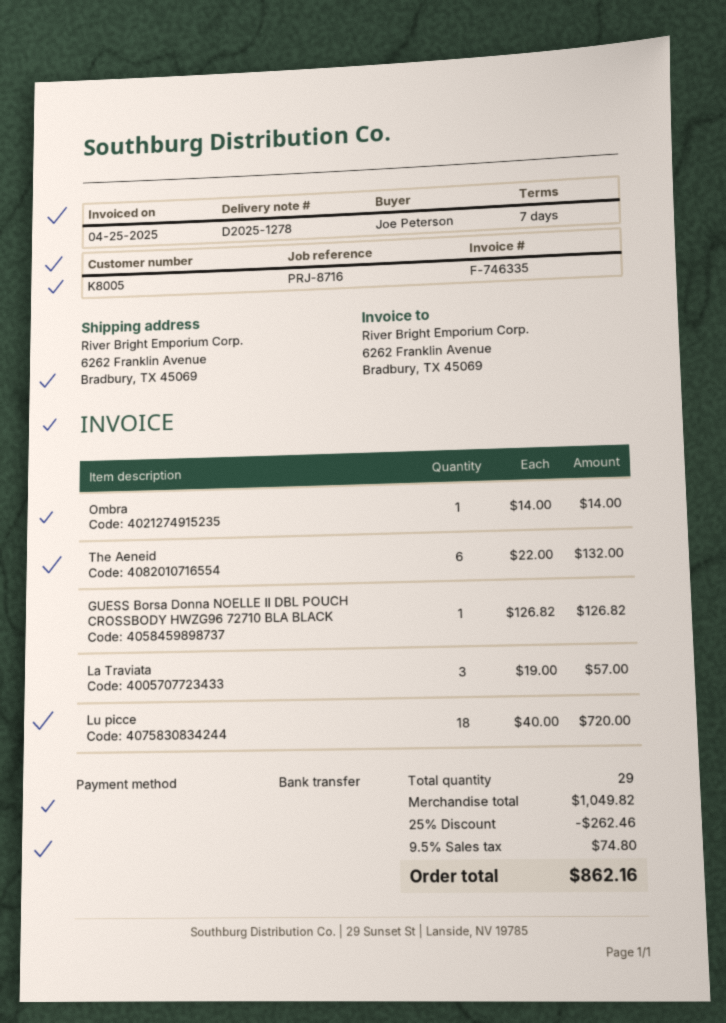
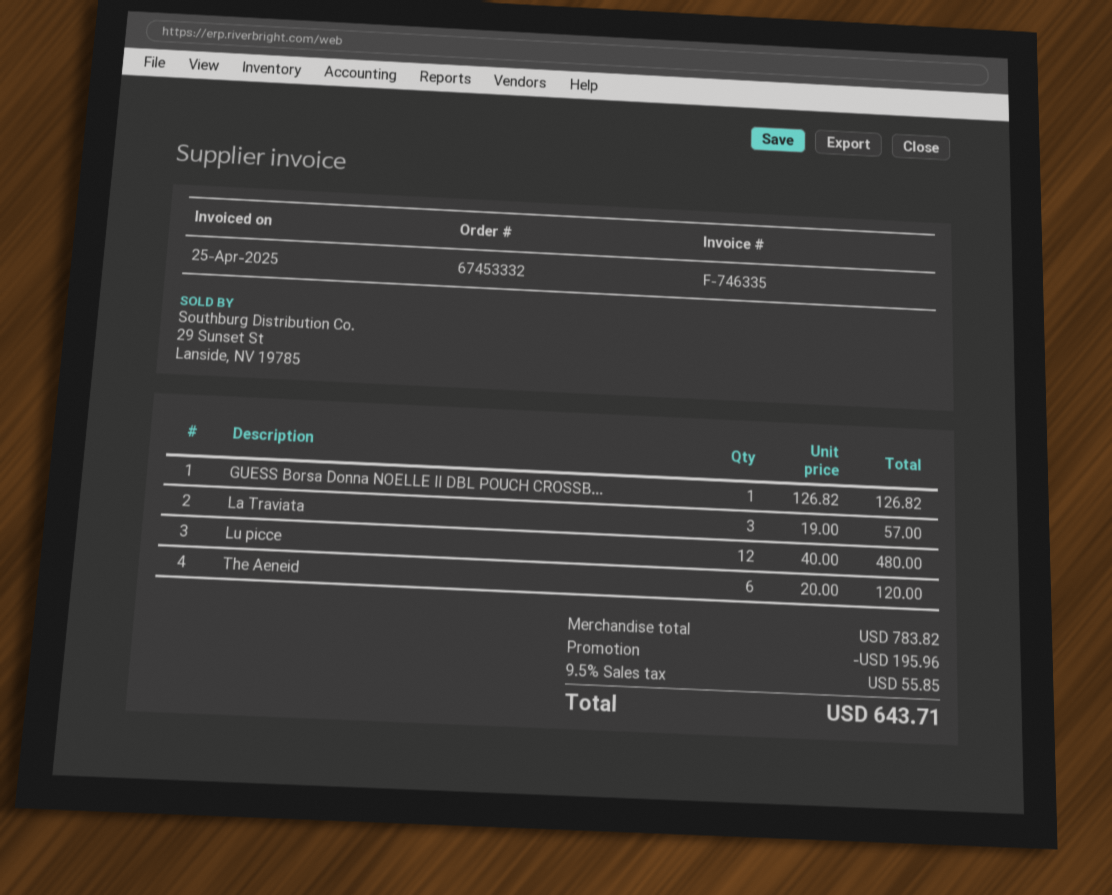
Ombra: 1 x 14.00 = 14.00 -> none
The Aeneid: 6 x 22.00 = 132.00 -> 6 x 20.00 = 120.00
Lu picce: 18 x 40.00 = 720.00 -> 12 x 40.00 = 480.00
subtotal: 1049.82 -> 783.82
discount: 262.46 -> 195.96
tax: 9.5% = 74.80 -> 9.5% = 55.85
total: 862.16 -> 643.71

